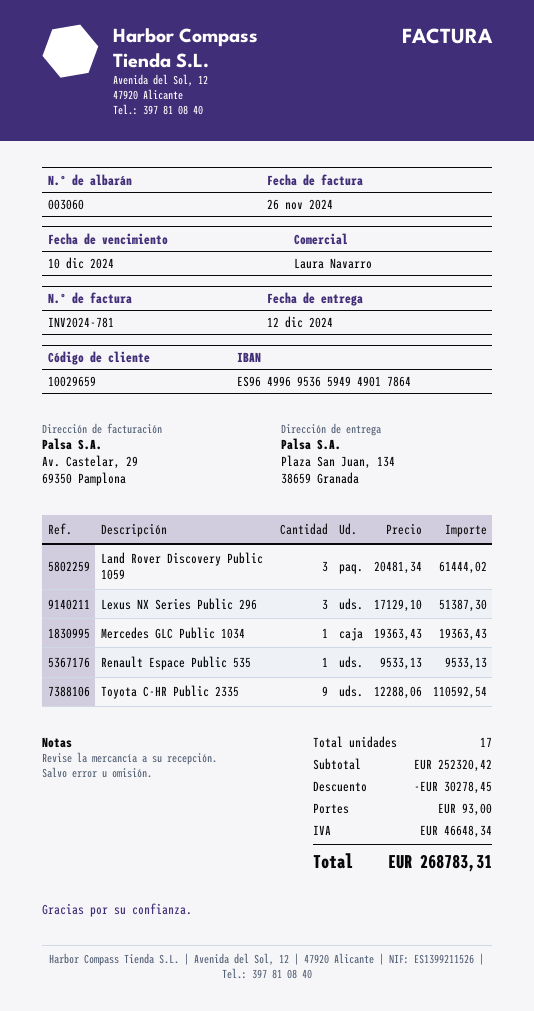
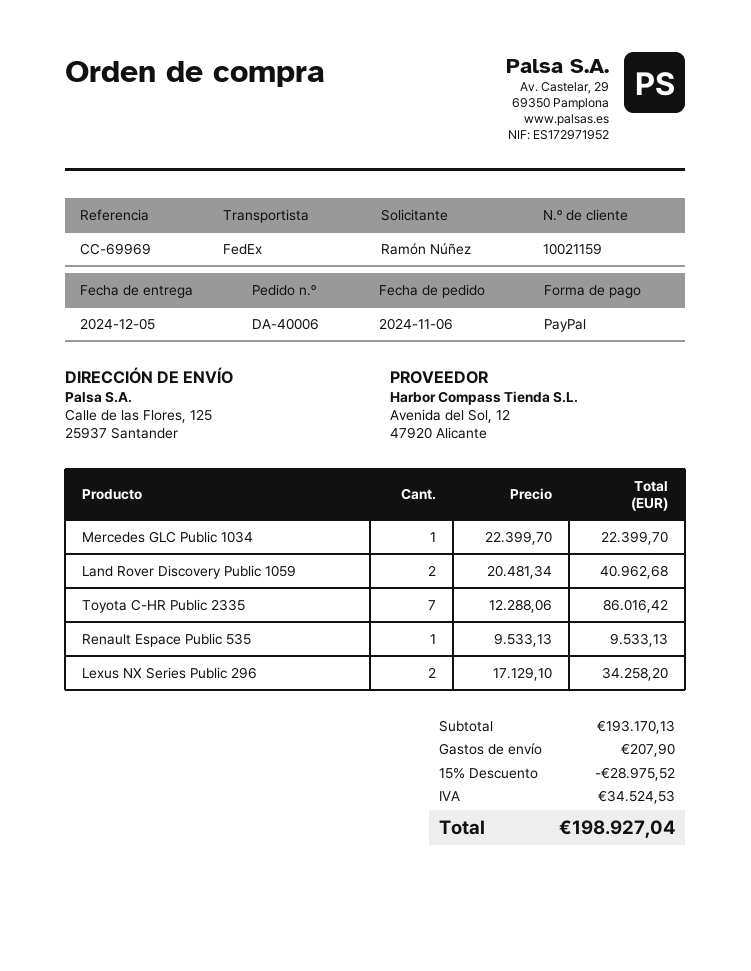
delivery date: 2024-12-12 -> 2024-12-05
customer number: 10029659 -> 10021159
ship to: Plaza San Juan, 134, 38659 Granada -> Calle de las Flores, 125, 25937 Santander
Land Rover Discovery Public 1059: 3 x 20481.34 = 61444.02 -> 2 x 20481.34 = 40962.68
Lexus NX Series Public 296: 3 x 17129.10 = 51387.30 -> 2 x 17129.10 = 34258.20
Mercedes GLC Public 1034: 1 x 19363.43 = 19363.43 -> 1 x 22399.70 = 22399.70
Toyota C-HR Public 2335: 9 x 12288.06 = 110592.54 -> 7 x 12288.06 = 86016.42
subtotal: 252320.42 -> 193170.13
discount: 30278.45 -> 28975.52
shipping: 93.00 -> 207.90
tax: 46648.34 -> 34524.53
total: 268783.31 -> 198927.04

